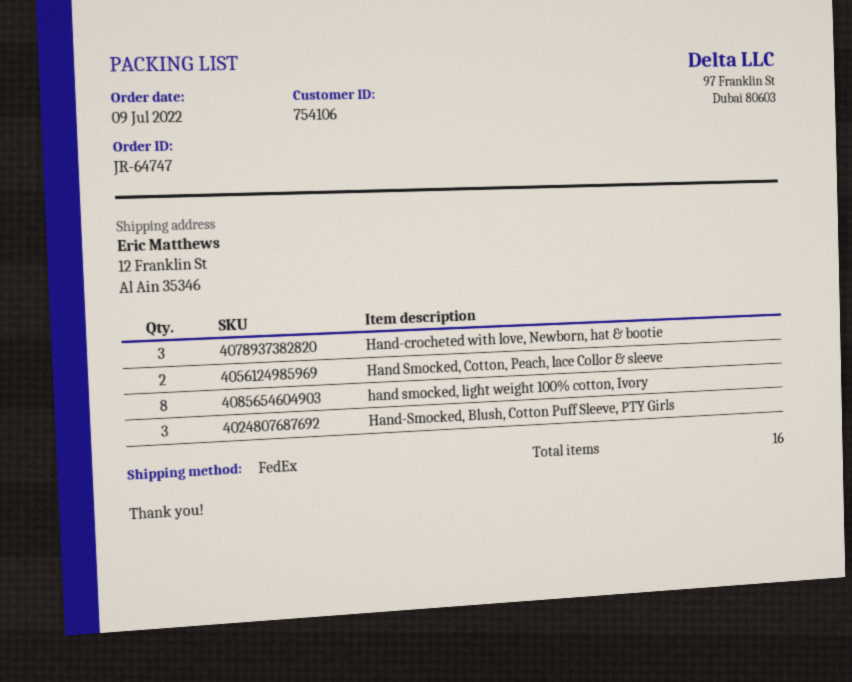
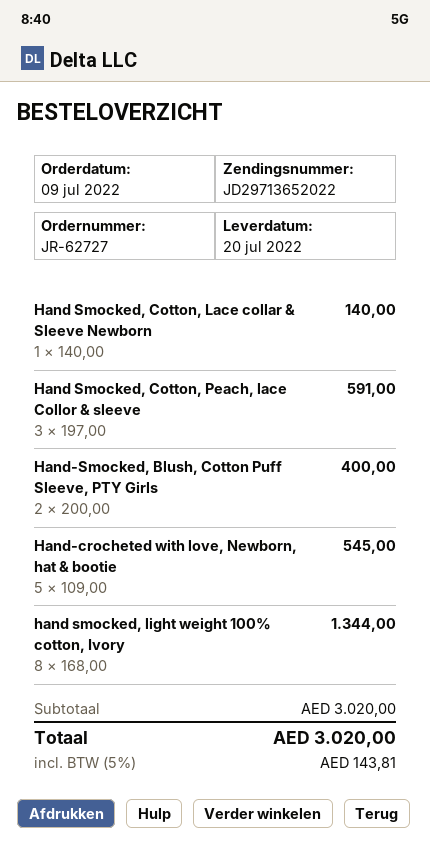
order number: JR-64747 -> JR-62727
Hand-crocheted with love, Newborn, hat & bootie: 3 -> 5
Hand Smocked, Cotton, Peach, lace Collor & sleeve: 2 -> 3
Hand-Smocked, Blush, Cotton Puff Sleeve, PTY Girls: 3 -> 2
Hand Smocked, Cotton, Lace collar & Sleeve Newborn: none -> 1

